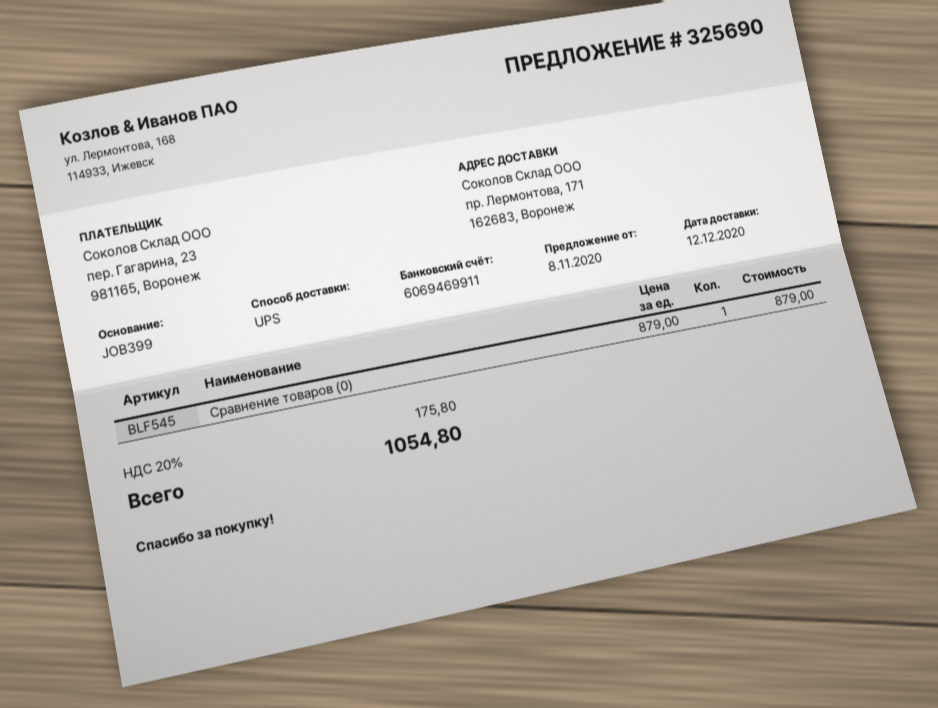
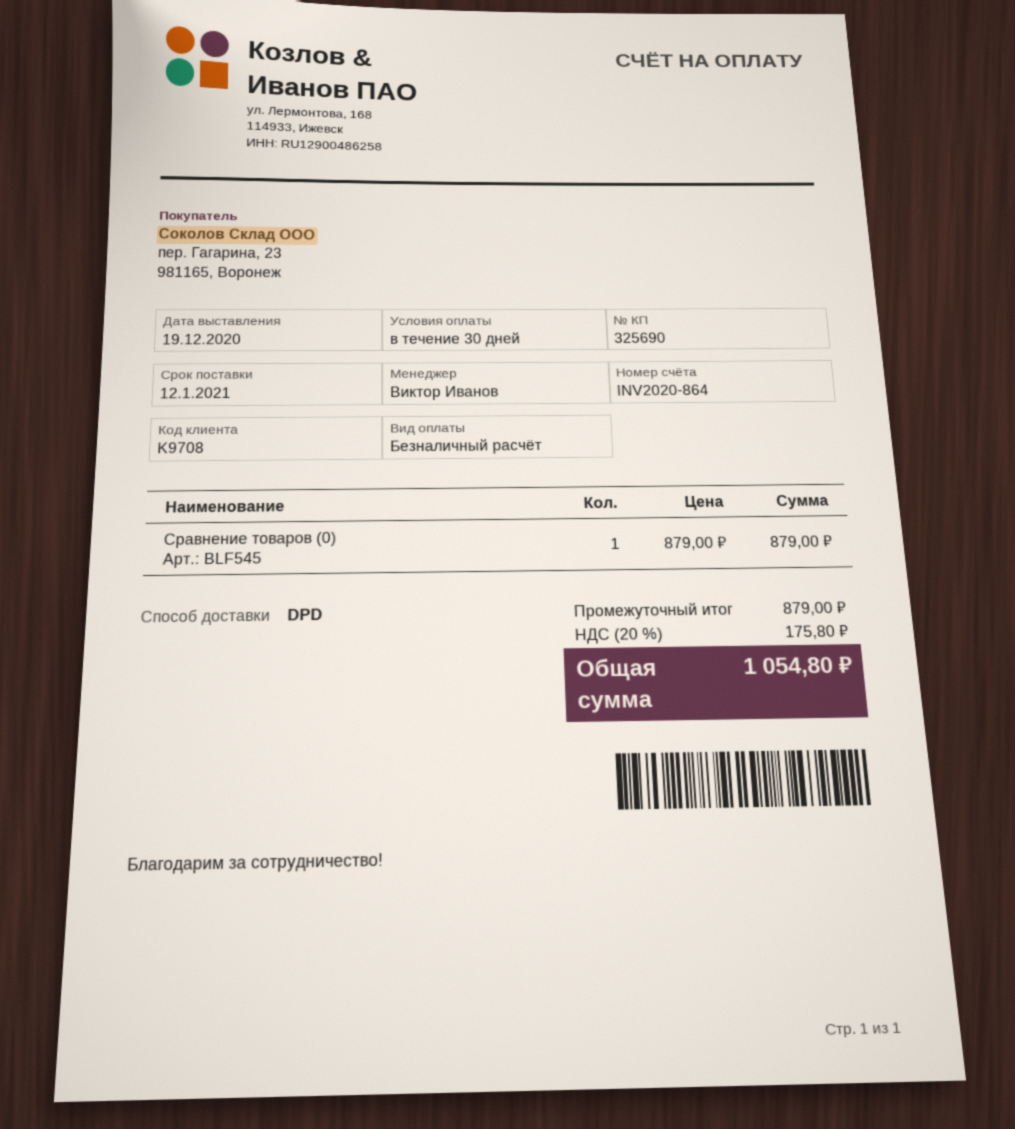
delivery date: 2020-12-12 -> 2021-01-12
shipping method: UPS -> DPD

